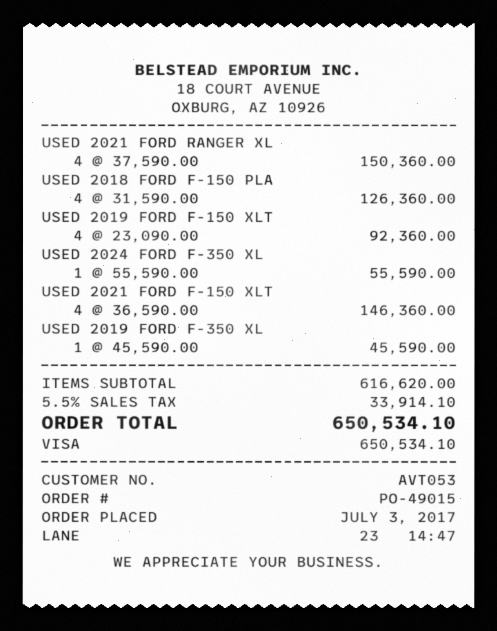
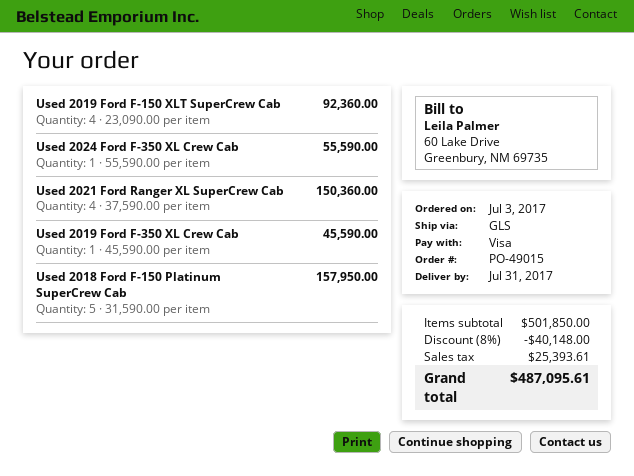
USED 2018 FORD F-150 PLA: 4 x 31590.00 = 126360.00 -> 5 x 31590.00 = 157950.00
USED 2021 FORD F-150 XLT: 4 x 36590.00 = 146360.00 -> none
subtotal: 616620.00 -> 501850.00
discount: none -> 8% = 40148.00
tax: 33914.10 -> 25393.61
total: 650534.10 -> 487095.61

